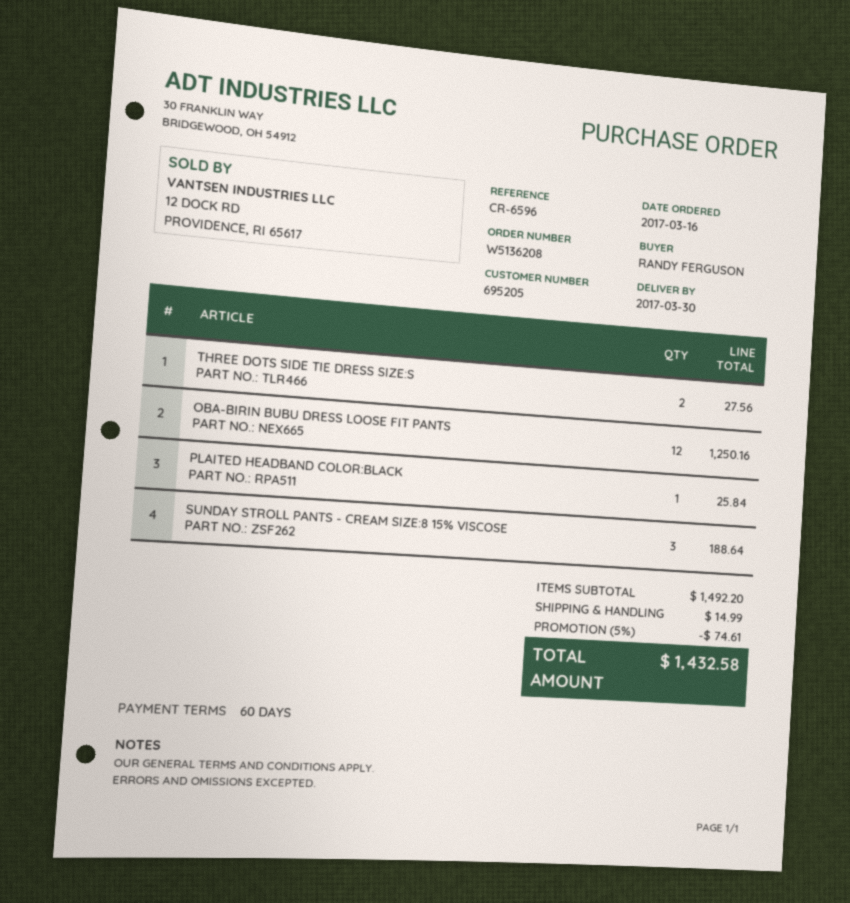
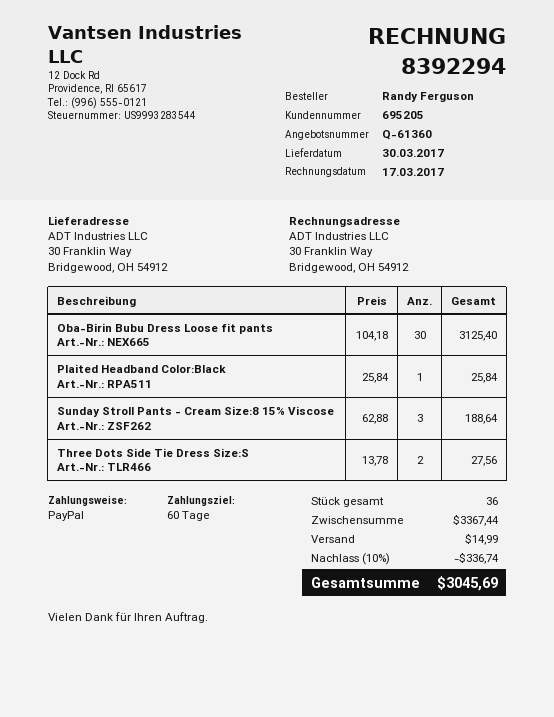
OBA-BIRIN BUBU DRESS LOOSE FIT PANTS: 12 for 1250.16 -> 30 for 3125.40
subtotal: 1492.20 -> 3367.44
discount: 5% = 74.61 -> 10% = 336.74
total: 1432.58 -> 3045.69

